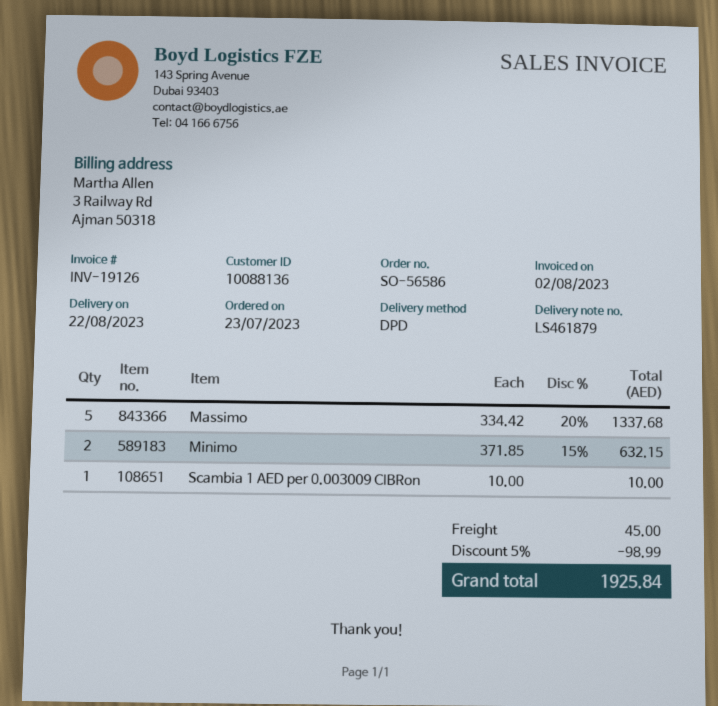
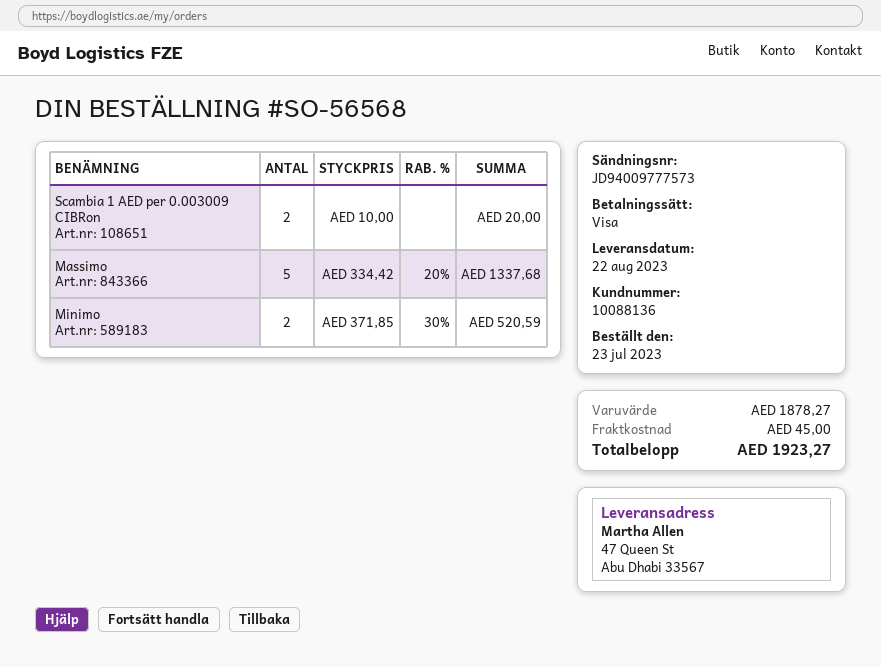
order number: SO-56586 -> SO-56568
Minimo: 2 x 371.85 - 15% = 632.15 -> 2 x 371.85 - 30% = 520.59
Scambia 1 AED per 0.003009 CIBRon: 1 x 10.00 = 10.00 -> 2 x 10.00 = 20.00
discount: 5% = 98.99 -> none
total: 1925.84 -> 1923.27

